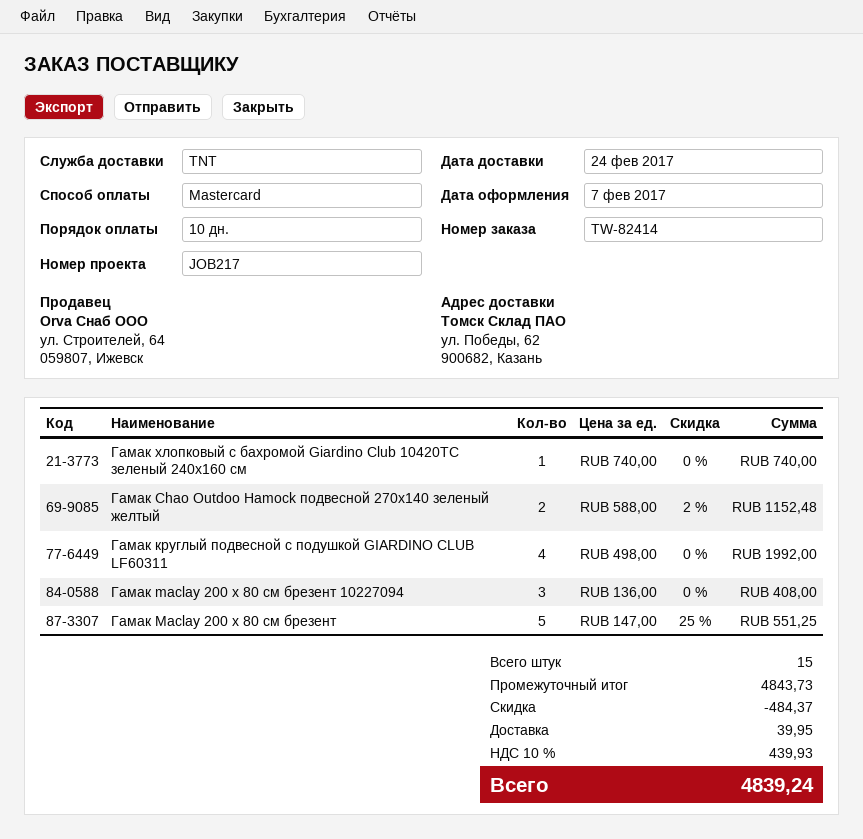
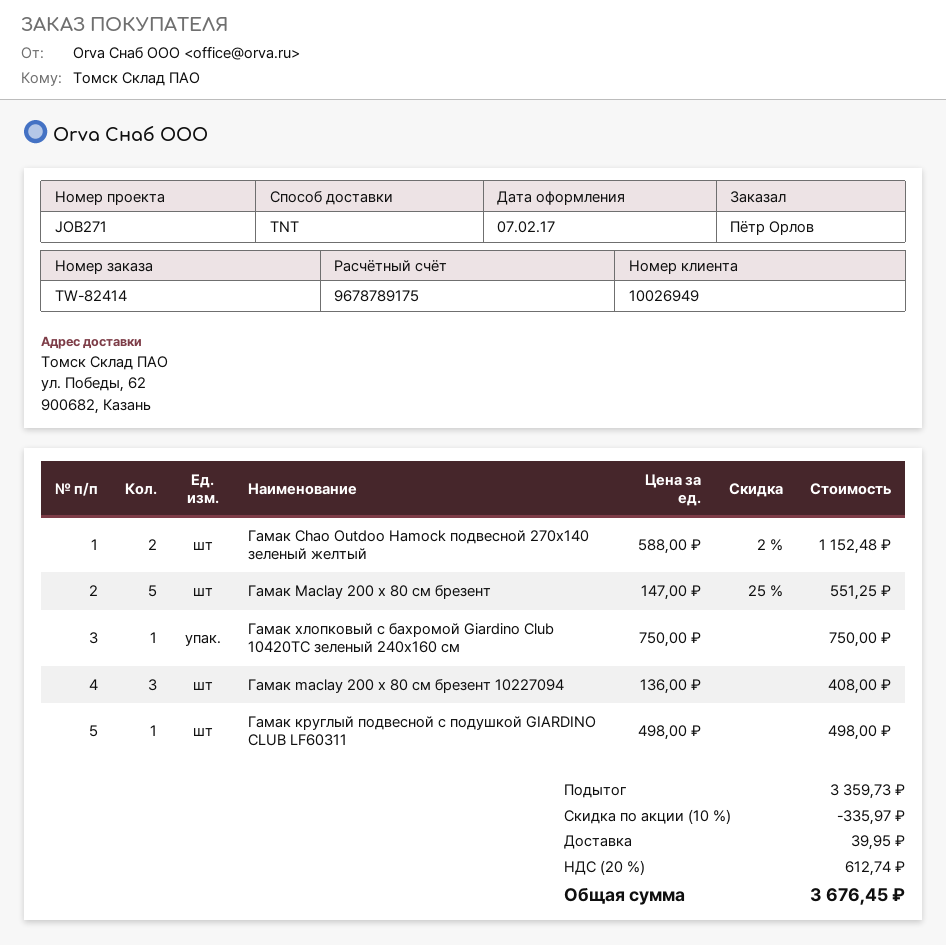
reference: JOB217 -> JOB271
Гамак хлопковый с бахромой Giardino Club 10420ТС зеленый 240х160 см: 1 x 740.00 = 740.00 -> 1 x 750.00 = 750.00
Гамак круглый подвесной с подушкой GIARDINO CLUB LF60311: 4 x 498.00 = 1992.00 -> 1 x 498.00 = 498.00
subtotal: 4843.73 -> 3359.73
discount: 484.37 -> 335.97
tax: 10% = 439.93 -> 20% = 612.74
total: 4839.24 -> 3676.45

